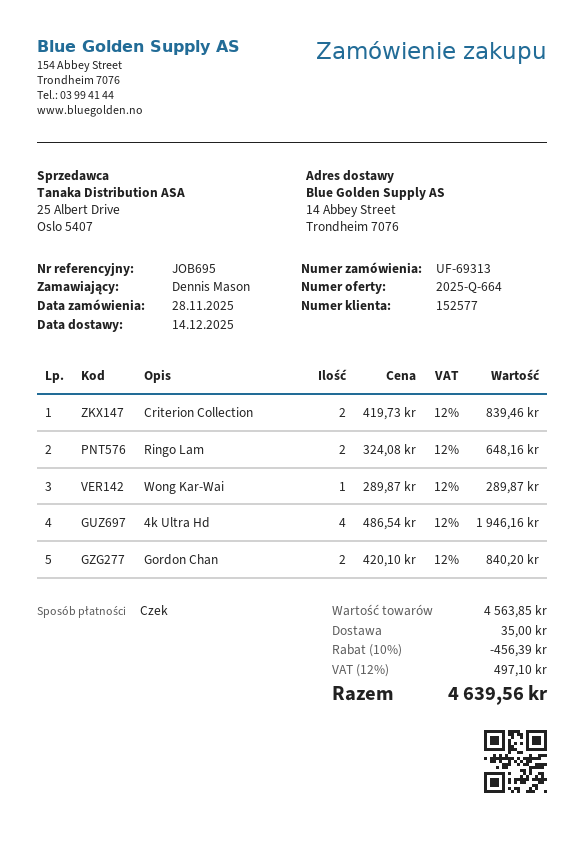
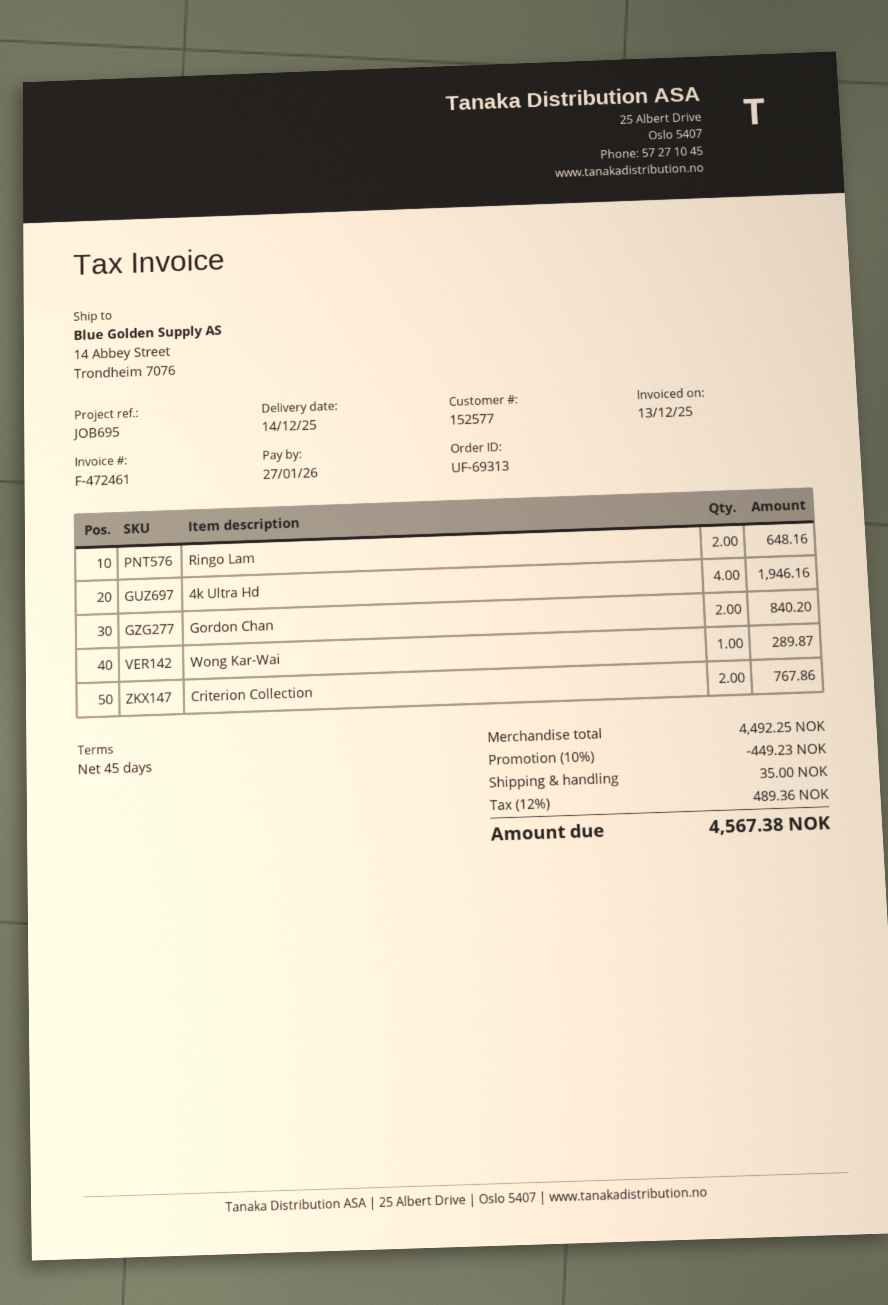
Criterion Collection: 2 for 839.46 -> 2 for 767.86
subtotal: 4563.85 -> 4492.25
discount: 10% = 456.39 -> 10% = 449.23
tax: 12% = 497.10 -> 12% = 489.36
total: 4639.56 -> 4567.38

